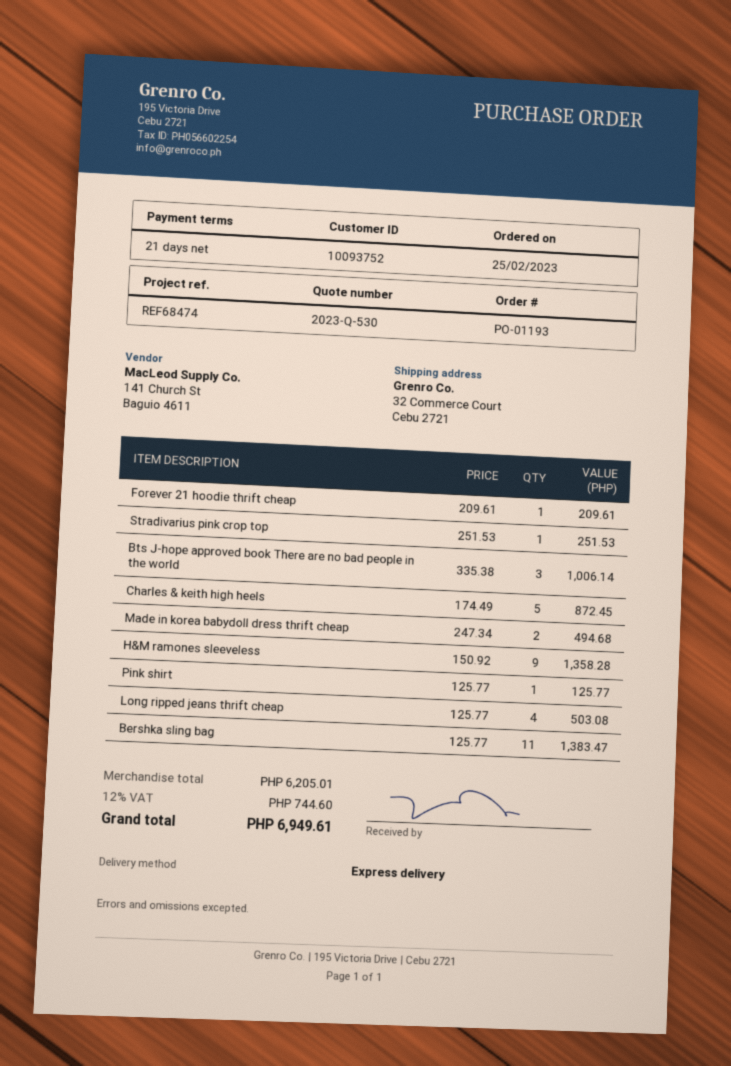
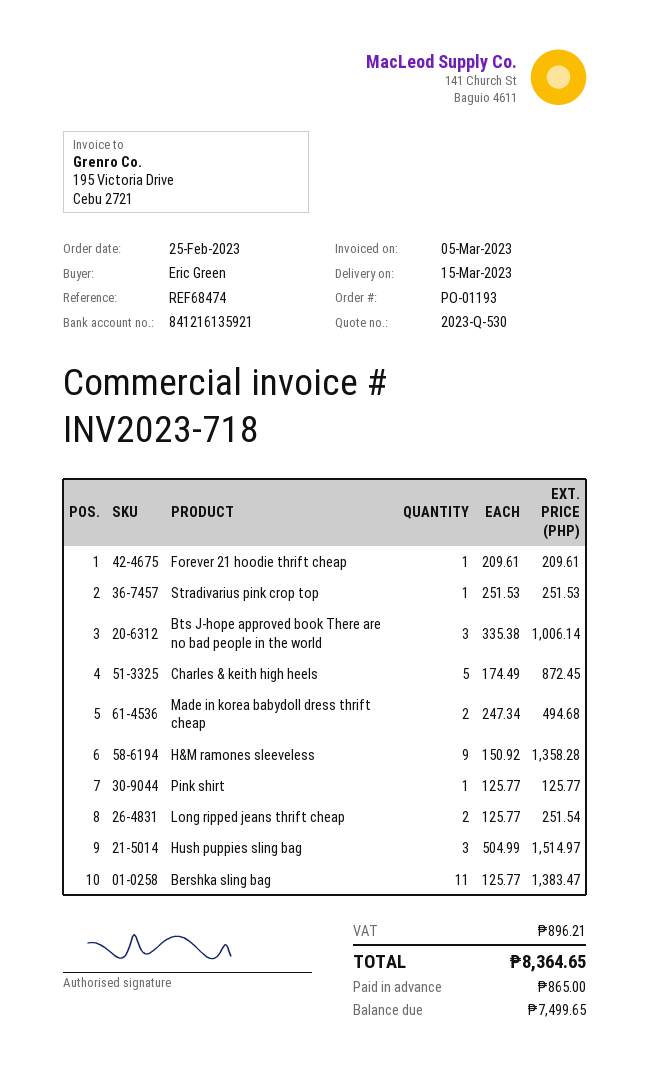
Long ripped jeans thrift cheap: 4 x 125.77 = 503.08 -> 2 x 125.77 = 251.54
Hush puppies sling bag: none -> 3 x 504.99 = 1514.97
tax: 744.60 -> 896.21
total: 6949.61 -> 8364.65

